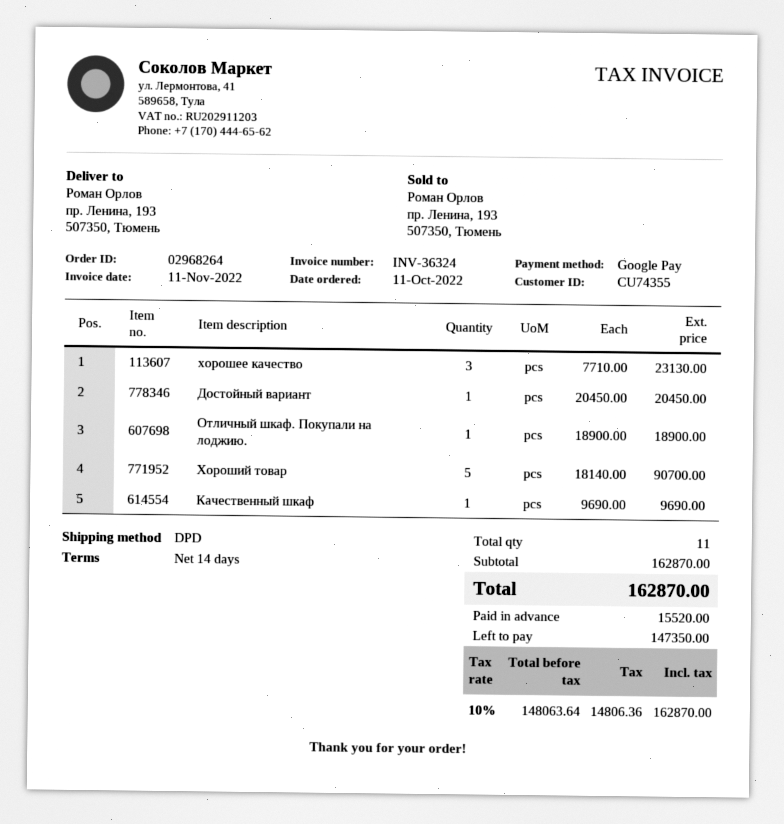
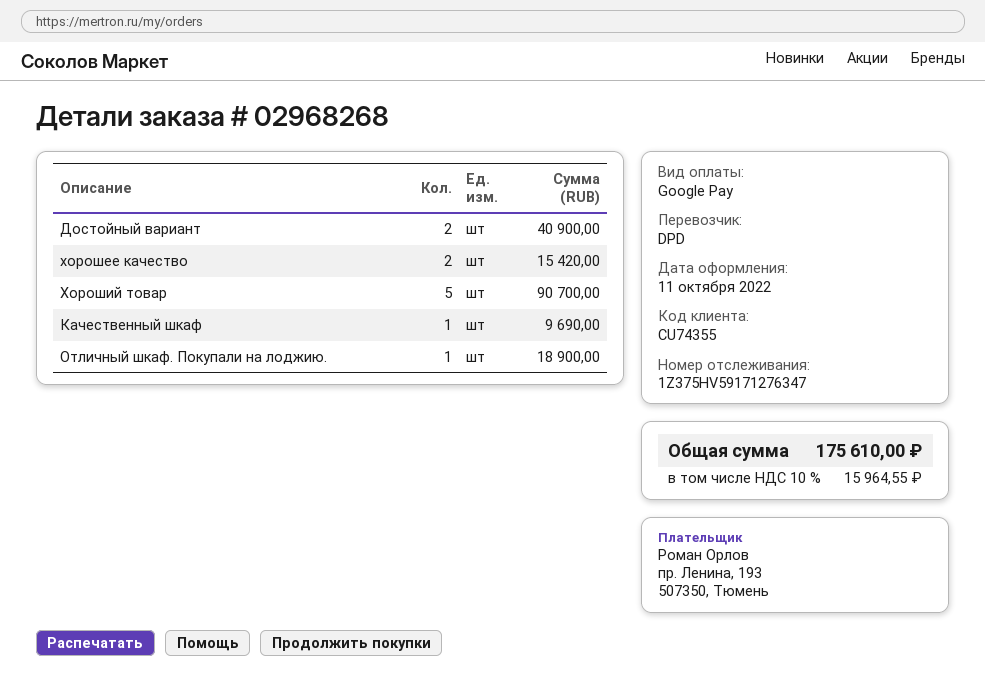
order number: 02968264 -> 02968268
хорошее качество: 3 for 23130.00 -> 2 for 15420.00
Достойный вариант: 1 for 20450.00 -> 2 for 40900.00
tax: 10% = 14806.36 -> 10% = 15964.55
total: 162870.00 -> 175610.00

